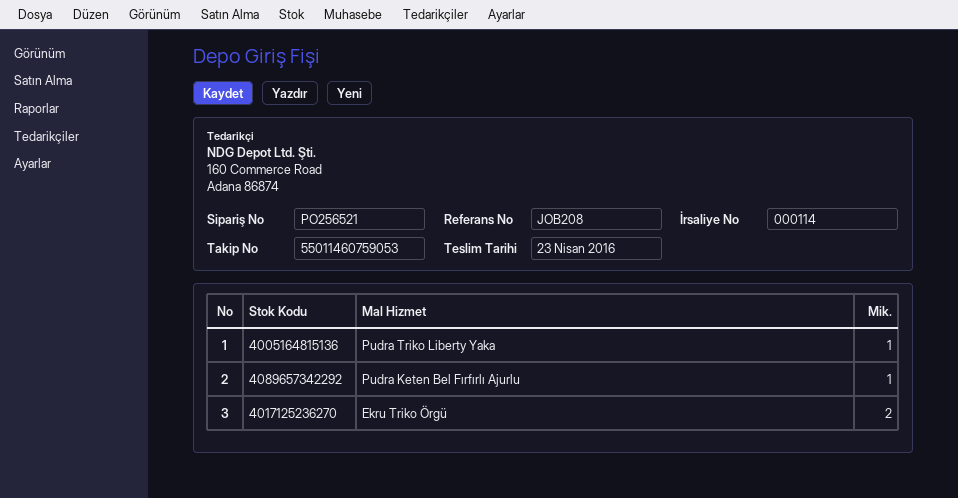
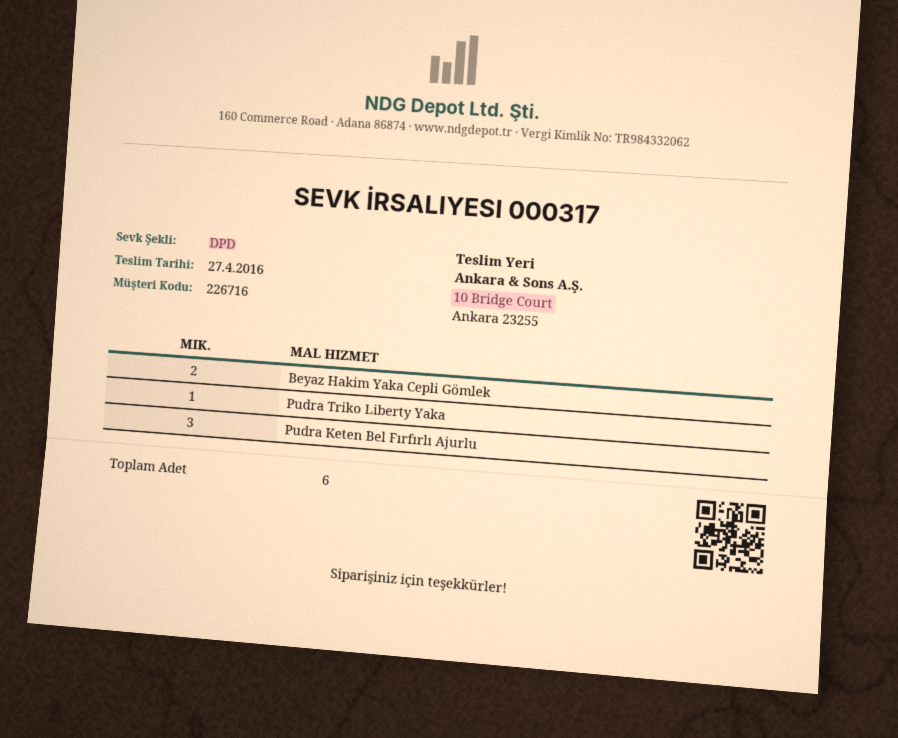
delivery note number: 000114 -> 000317
delivery date: 2016-04-23 -> 2016-04-27
Pudra Keten Bel Fırfırlı Ajurlu: 1 -> 3
Ekru Triko Örgü: 2 -> none
Beyaz Hakim Yaka Cepli Gömlek: none -> 2

